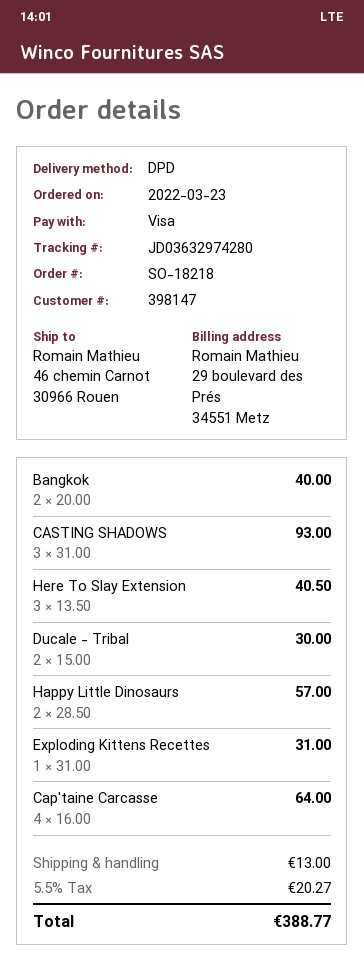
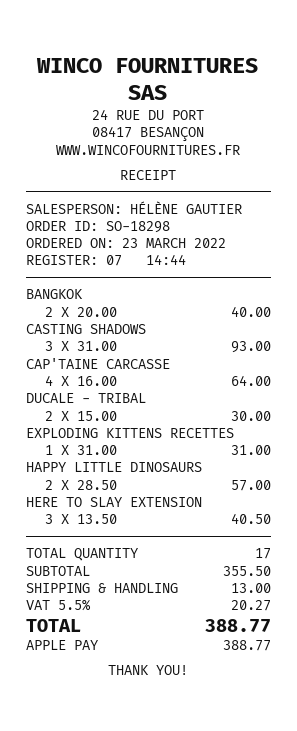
order number: SO-18218 -> SO-18298
payment method: Visa -> Apple Pay

